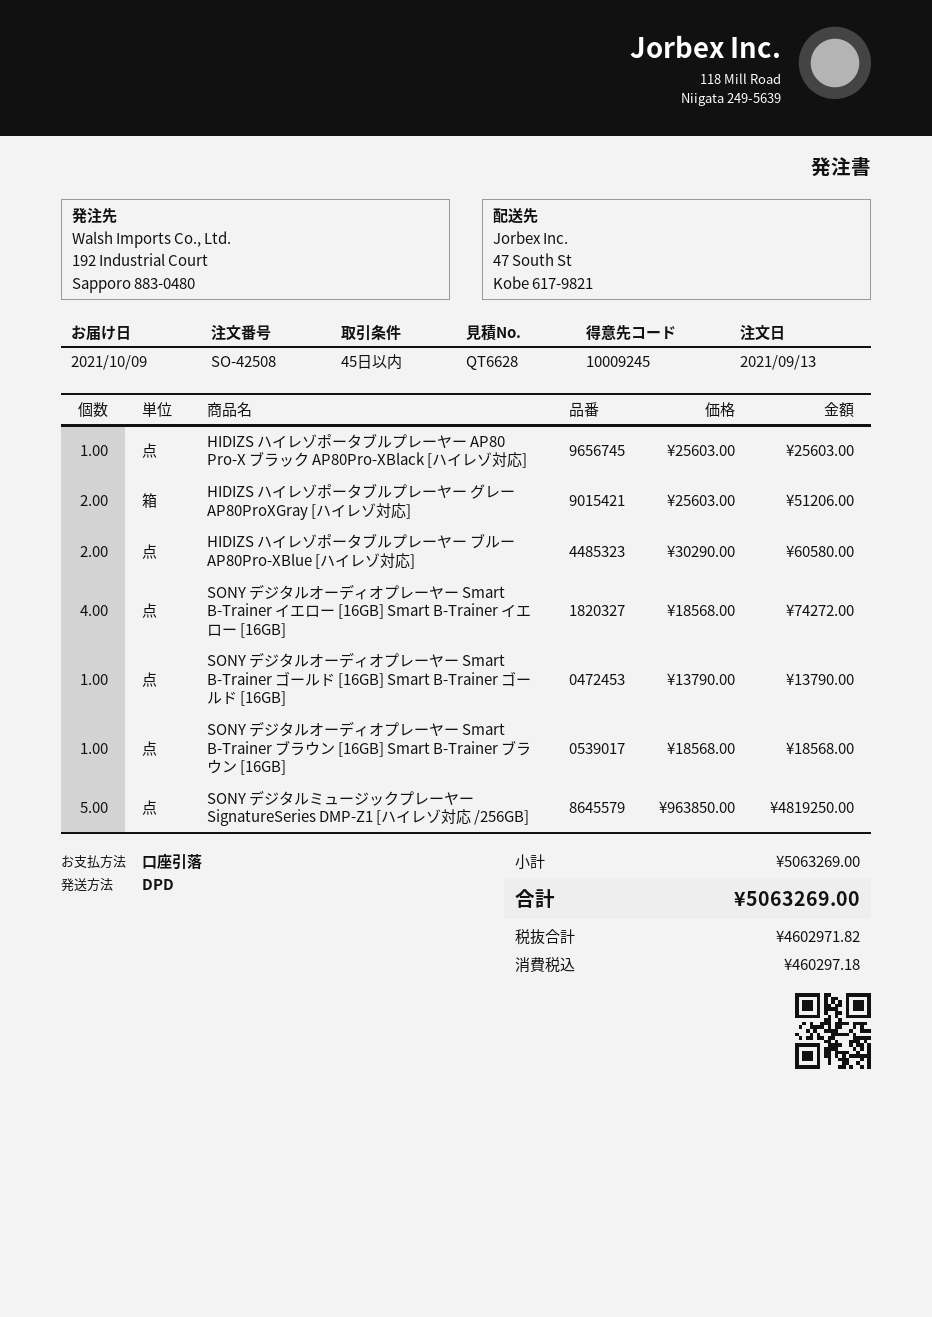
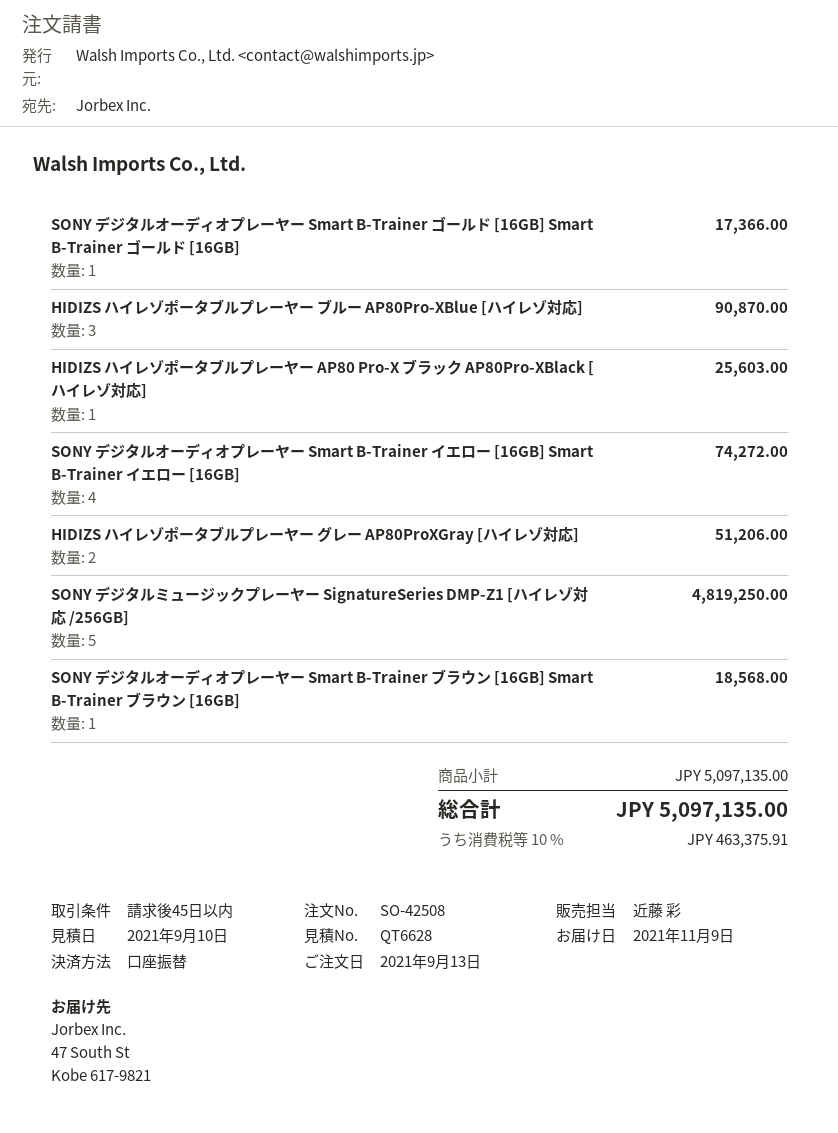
delivery date: 2021-10-09 -> 2021-11-09
HIDIZS ハイレゾポータブルプレーヤー ブルー AP80Pro-XBlue [ハイレゾ対応]: 2 for 60580.00 -> 3 for 90870.00
SONY デジタルオーディオプレーヤー Smart B-Trainer ゴールド [16GB] Smart B-Trainer ゴールド [16GB]: 1 for 13790.00 -> 1 for 17366.00
subtotal: 5063269.00 -> 5097135.00
tax: 460297.18 -> 463375.91
total: 5063269.00 -> 5097135.00

